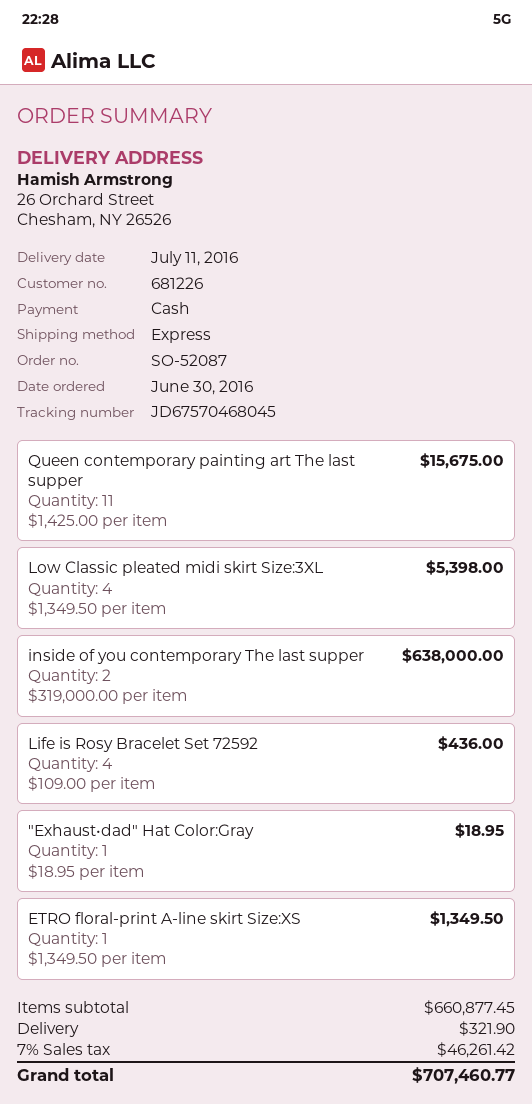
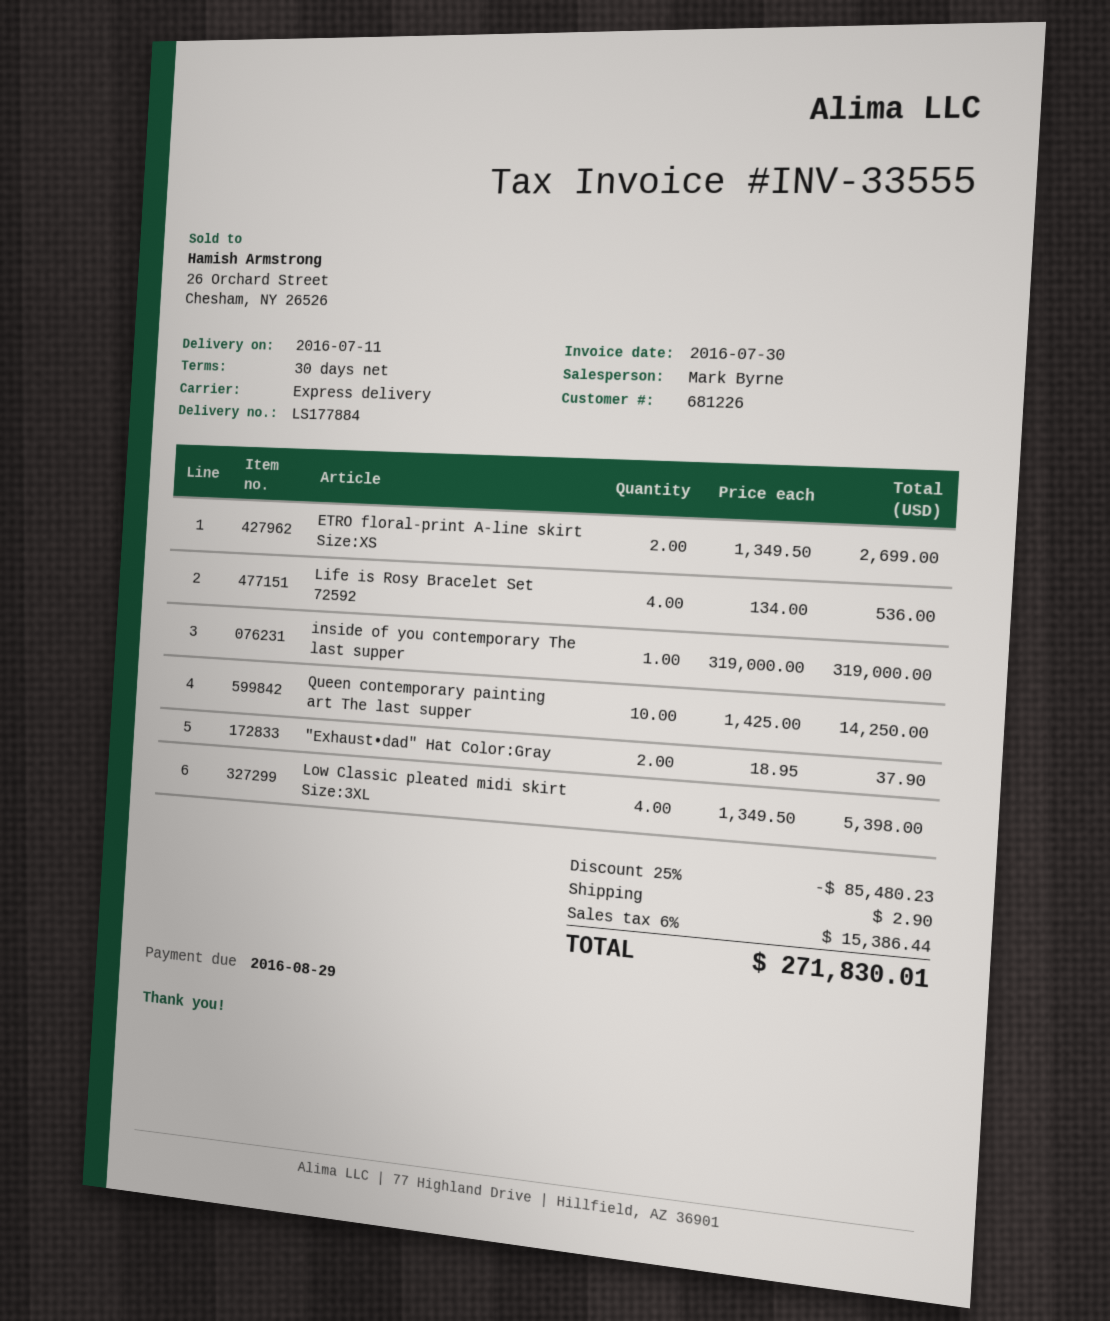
Queen contemporary painting art The last supper: 11 x 1425.00 = 15675.00 -> 10 x 1425.00 = 14250.00
inside of you contemporary The last supper: 2 x 319000.00 = 638000.00 -> 1 x 319000.00 = 319000.00
Life is Rosy Bracelet Set 72592: 4 x 109.00 = 436.00 -> 4 x 134.00 = 536.00
"Exhaust•dad" Hat Color:Gray: 1 x 18.95 = 18.95 -> 2 x 18.95 = 37.90
ETRO floral-print A-line skirt Size:XS: 1 x 1349.50 = 1349.50 -> 2 x 1349.50 = 2699.00
discount: none -> 25% = 85480.23
shipping: 321.90 -> 2.90
tax: 7% = 46261.42 -> 6% = 15386.44
total: 707460.77 -> 271830.01

